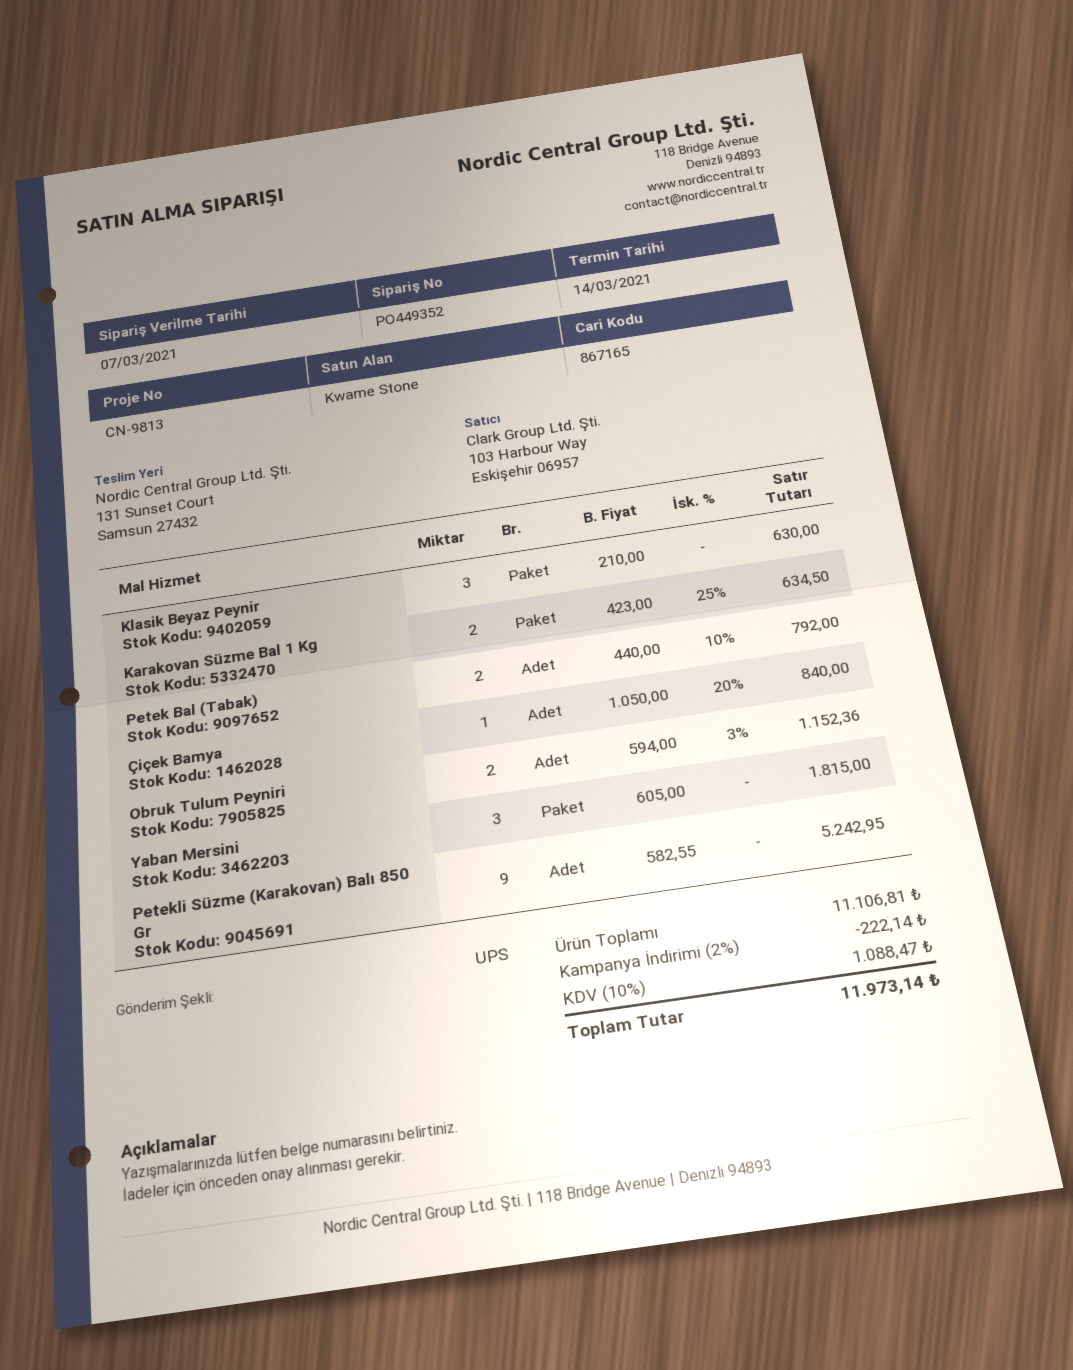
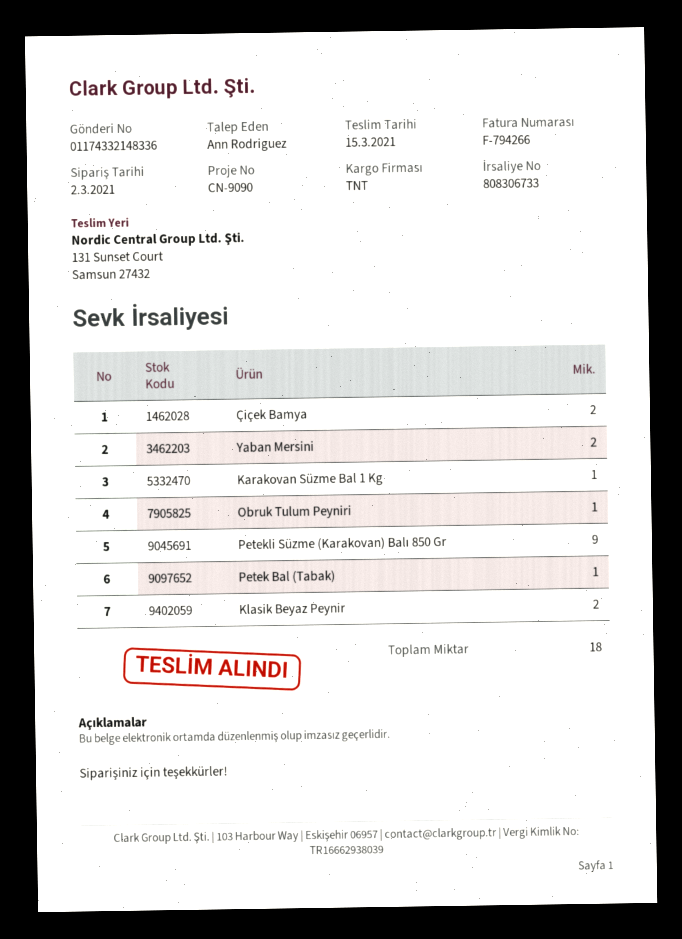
order date: 2021-03-07 -> 2021-03-02
delivery date: 2021-03-14 -> 2021-03-15
reference: CN-9813 -> CN-9090
ordered by: Kwame Stone -> Ann Rodriguez
shipping method: UPS -> TNT
Klasik Beyaz Peynir: 3 -> 2
Karakovan Süzme Bal 1 Kg: 2 -> 1
Petek Bal (Tabak): 2 -> 1
Çiçek Bamya: 1 -> 2
Obruk Tulum Peyniri: 2 -> 1
Yaban Mersini: 3 -> 2

